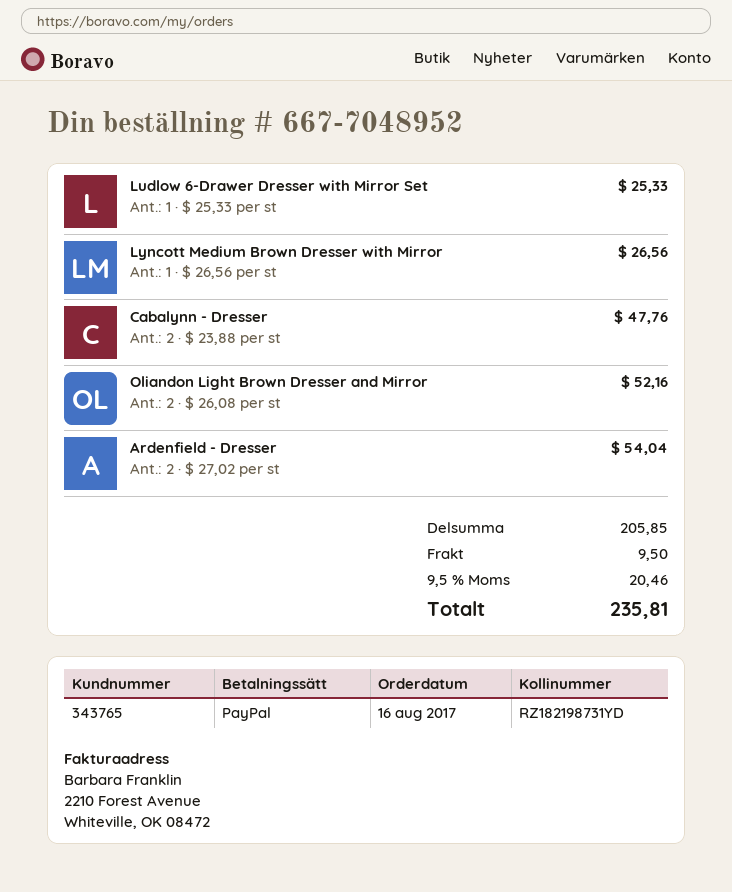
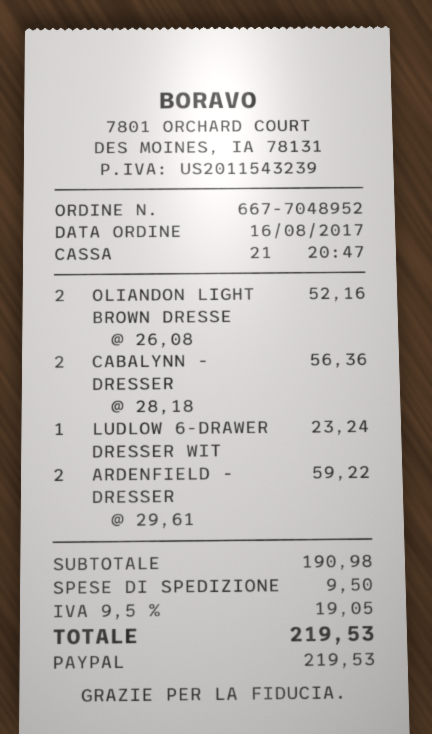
Ludlow 6-Drawer Dresser with Mirror Set: 1 x 25.33 = 25.33 -> 1 x 23.24 = 23.24
Lyncott Medium Brown Dresser with Mirror: 1 x 26.56 = 26.56 -> none
Cabalynn - Dresser: 2 x 23.88 = 47.76 -> 2 x 28.18 = 56.36
Ardenfield - Dresser: 2 x 27.02 = 54.04 -> 2 x 29.61 = 59.22
subtotal: 205.85 -> 190.98
tax: 9.5% = 20.46 -> 9.5% = 19.05
total: 235.81 -> 219.53

